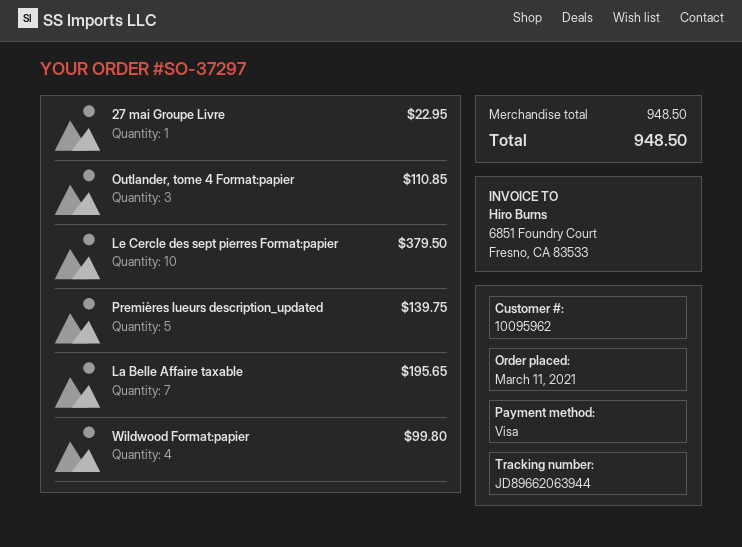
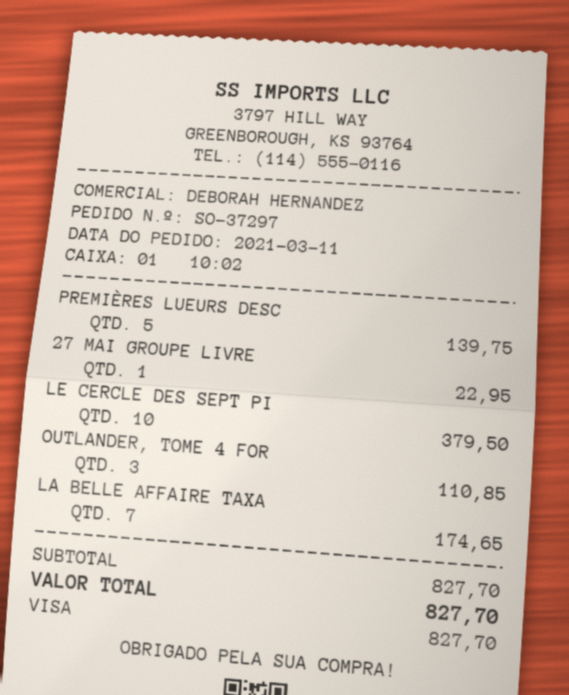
La Belle Affaire taxable: 7 for 195.65 -> 7 for 174.65
Wildwood Format:papier: 4 for 99.80 -> none
subtotal: 948.50 -> 827.70
total: 948.50 -> 827.70

